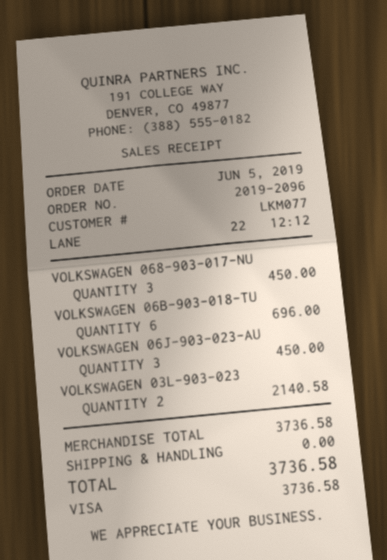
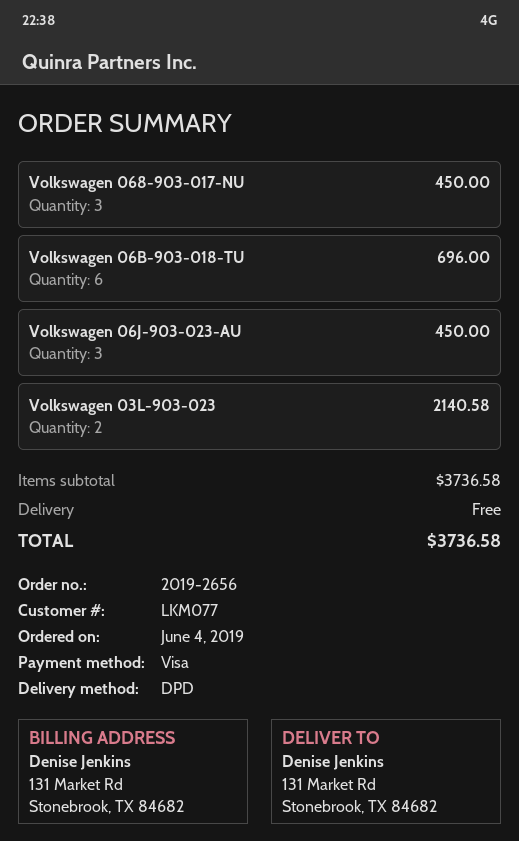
order number: 2019-2096 -> 2019-2656
order date: 2019-06-05 -> 2019-06-04

